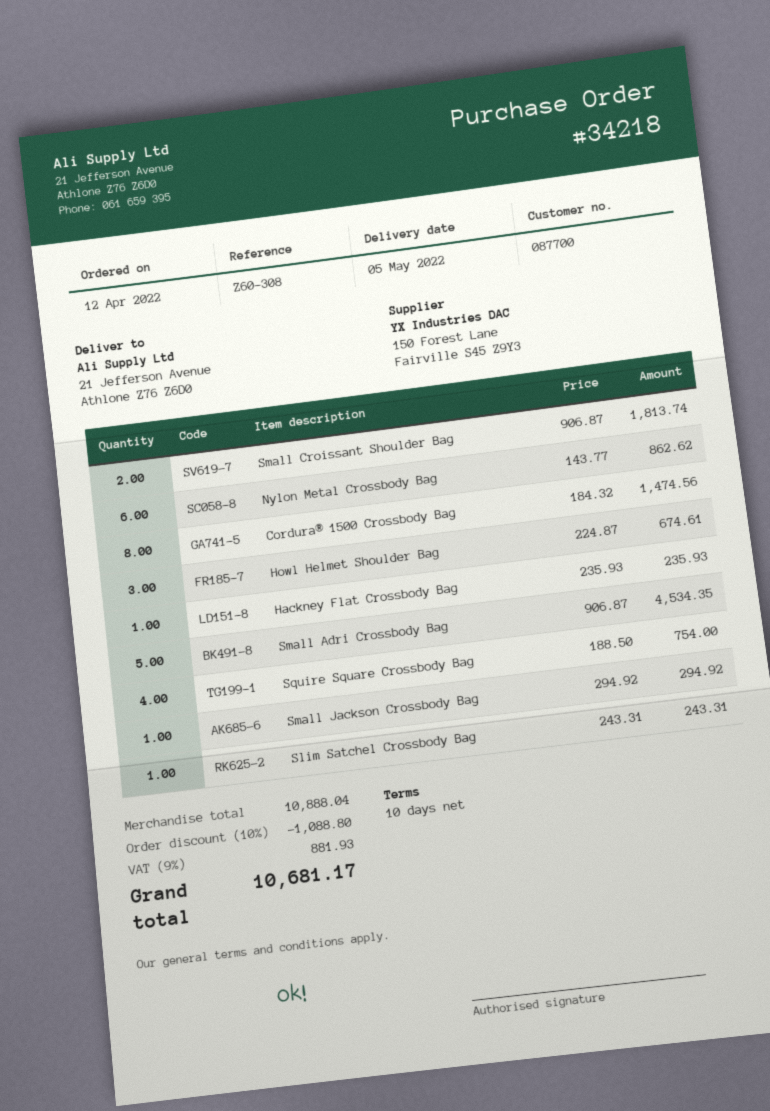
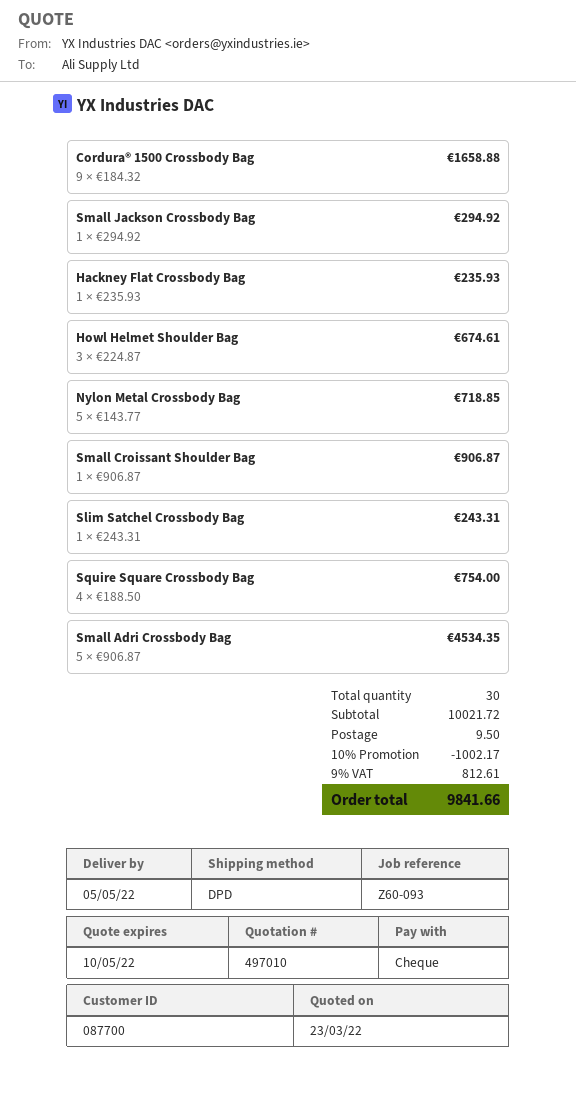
reference: Z60-308 -> Z60-093
Small Croissant Shoulder Bag: 2 x 906.87 = 1813.74 -> 1 x 906.87 = 906.87
Nylon Metal Crossbody Bag: 6 x 143.77 = 862.62 -> 5 x 143.77 = 718.85
Cordura® 1500 Crossbody Bag: 8 x 184.32 = 1474.56 -> 9 x 184.32 = 1658.88
subtotal: 10888.04 -> 10021.72
discount: 10% = 1088.80 -> 10% = 1002.17
shipping: none -> 9.50
tax: 9% = 881.93 -> 9% = 812.61
total: 10681.17 -> 9841.66

